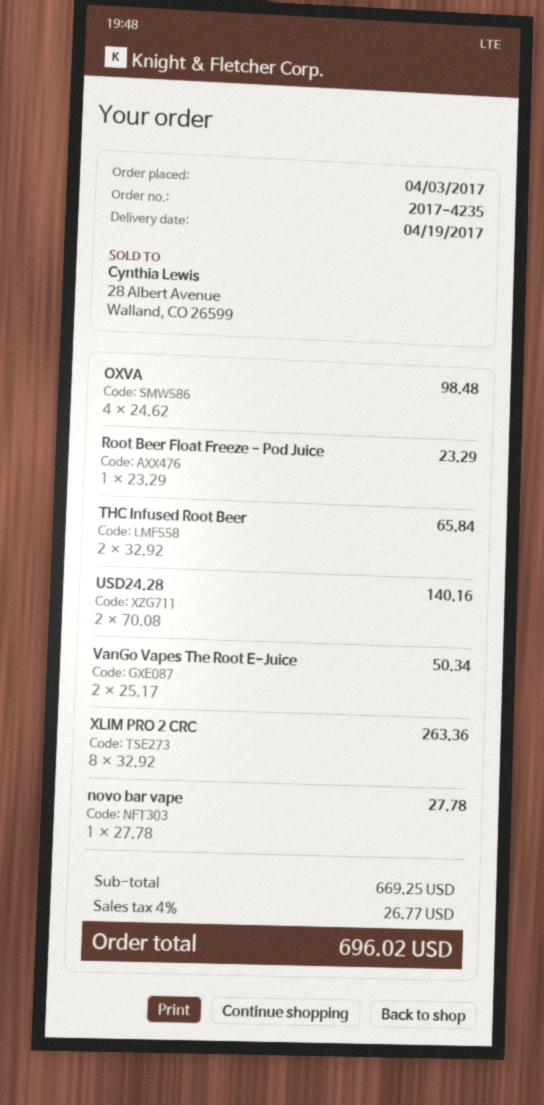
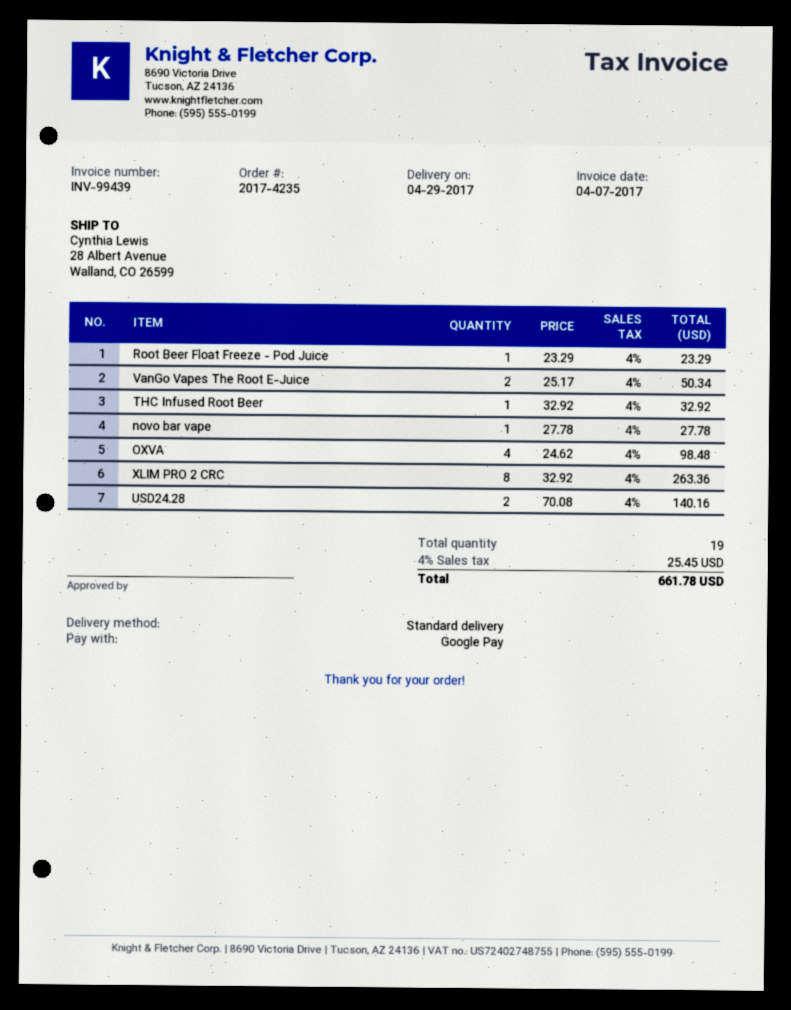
delivery date: 2017-04-19 -> 2017-04-29
THC Infused Root Beer: 2 x 32.92 = 65.84 -> 1 x 32.92 = 32.92
tax: 4% = 26.77 -> 4% = 25.45
total: 696.02 -> 661.78

